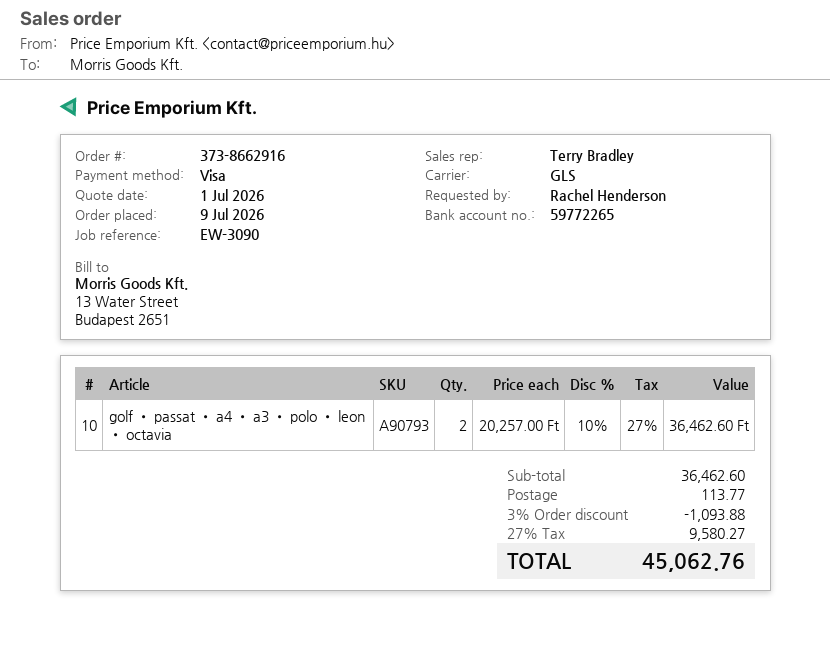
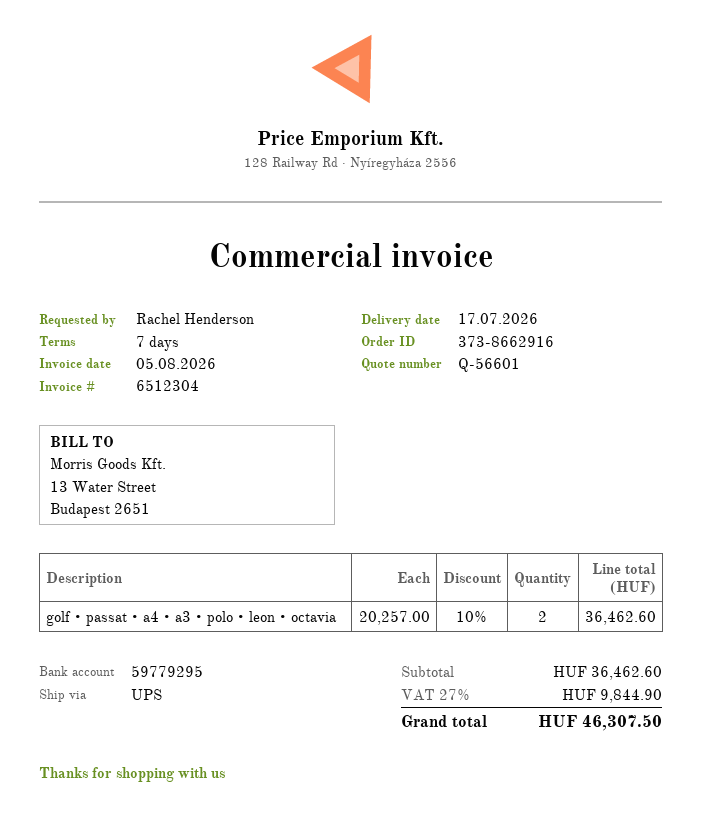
bank account: 59772265 -> 59779295
shipping method: GLS -> UPS
discount: 3% = 1093.88 -> none
shipping: 113.77 -> none
tax: 27% = 9580.27 -> 27% = 9844.90
total: 45062.76 -> 46307.50

